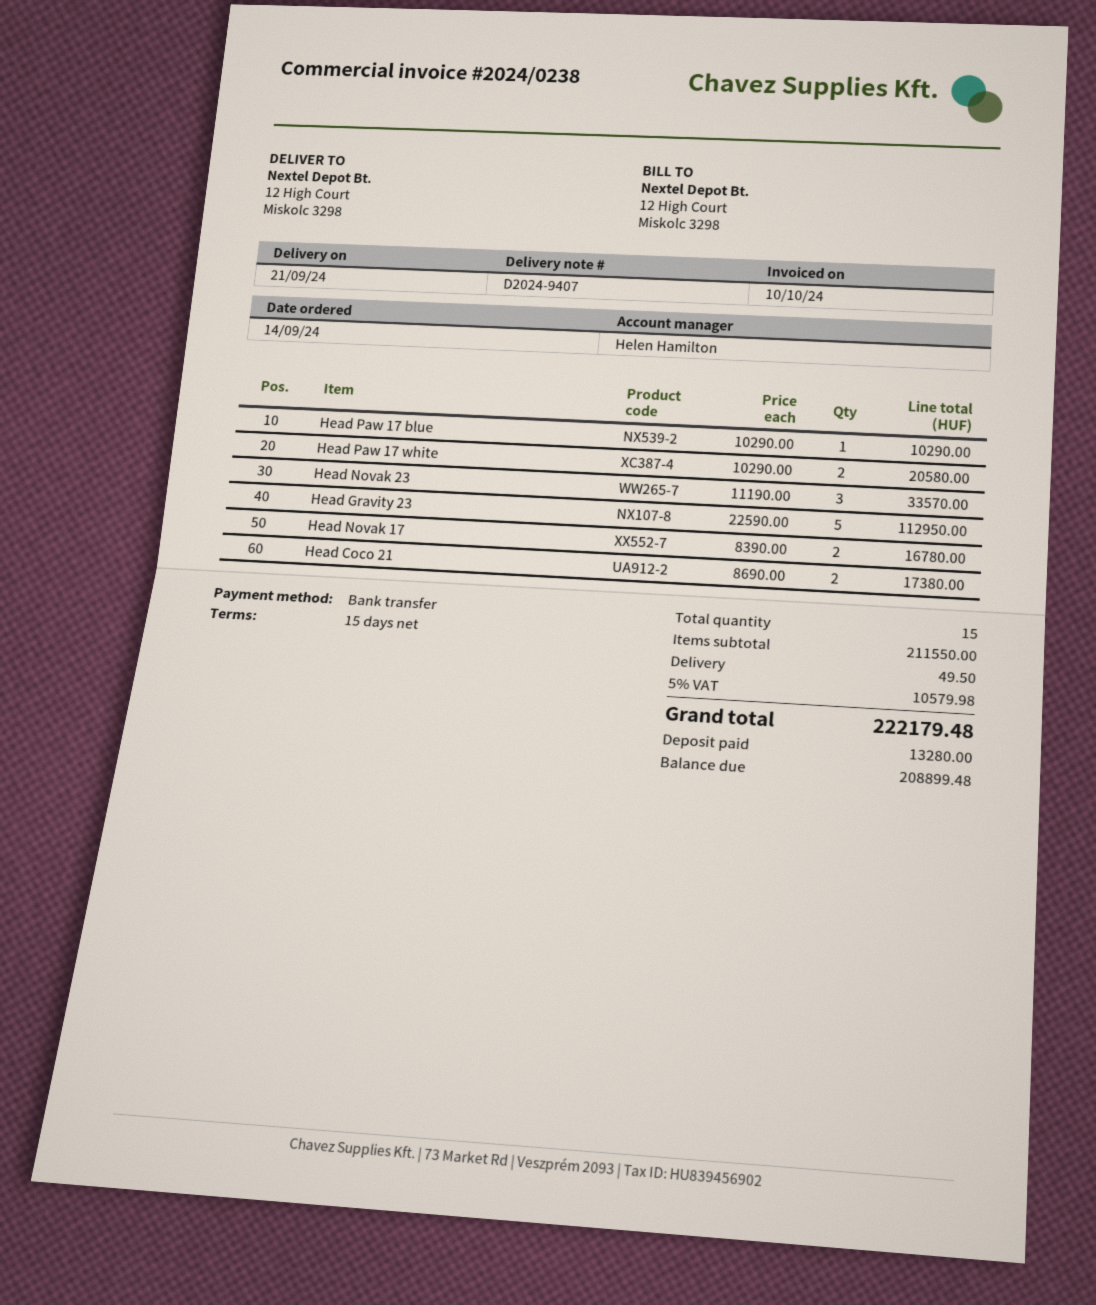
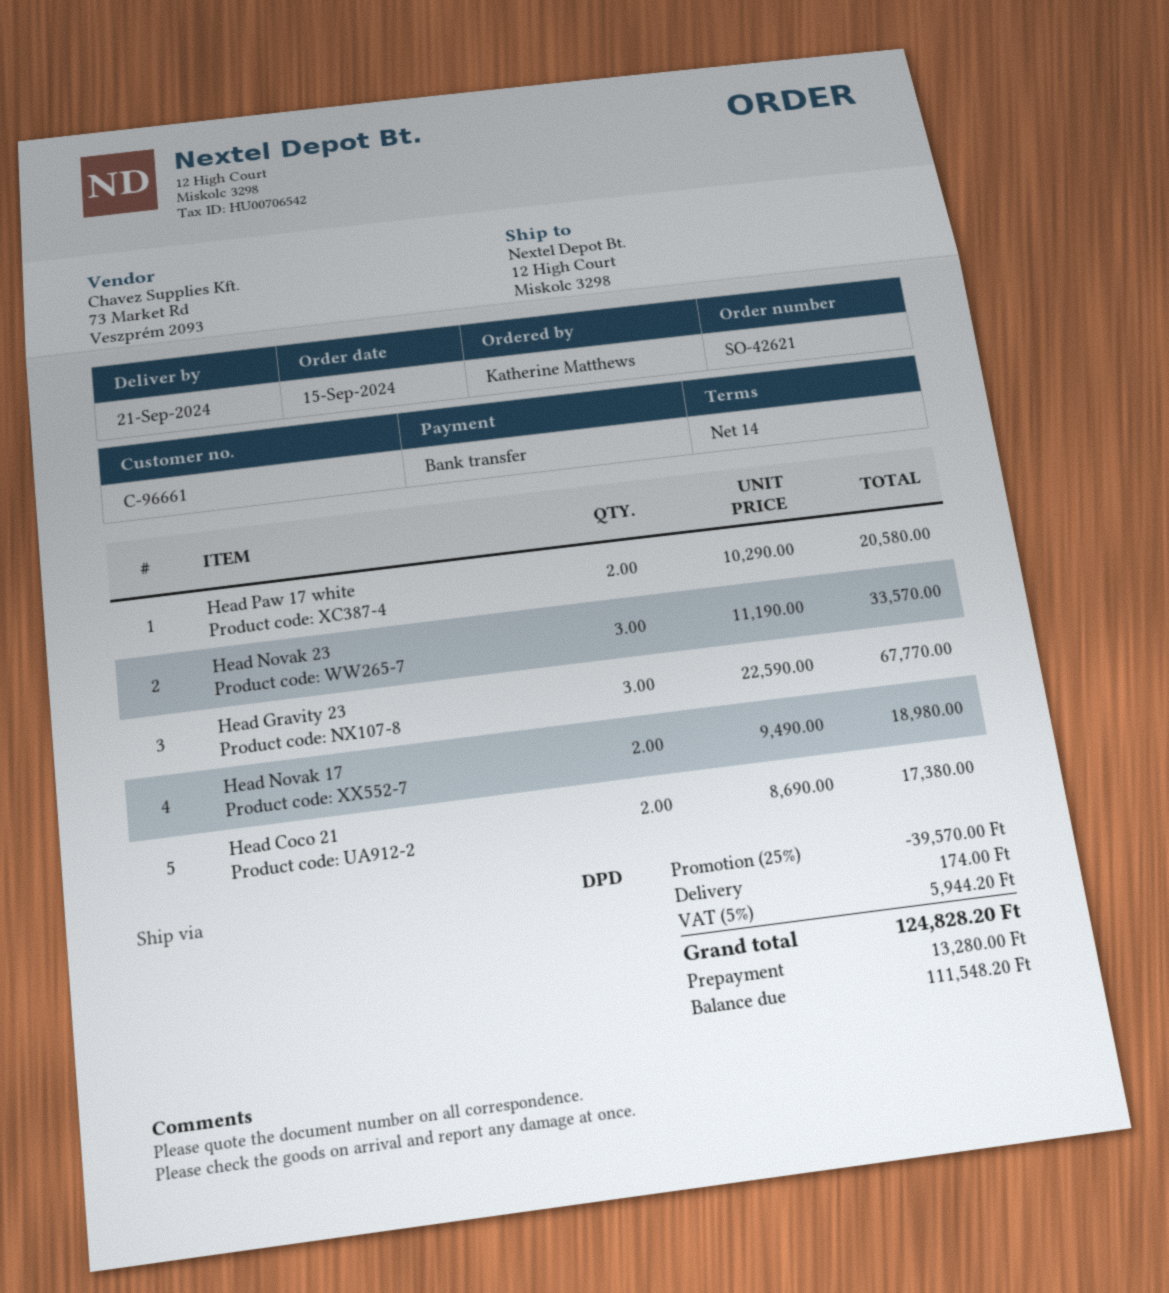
order date: 2024-09-14 -> 2024-09-15
payment terms: 15 days -> 14 days
Head Paw 17 blue: 1 x 10290.00 = 10290.00 -> none
Head Gravity 23: 5 x 22590.00 = 112950.00 -> 3 x 22590.00 = 67770.00
Head Novak 17: 2 x 8390.00 = 16780.00 -> 2 x 9490.00 = 18980.00
discount: none -> 25% = 39570.00
shipping: 49.50 -> 174.00
tax: 5% = 10579.98 -> 5% = 5944.20
total: 222179.48 -> 124828.20
balance: 208899.48 -> 111548.20

